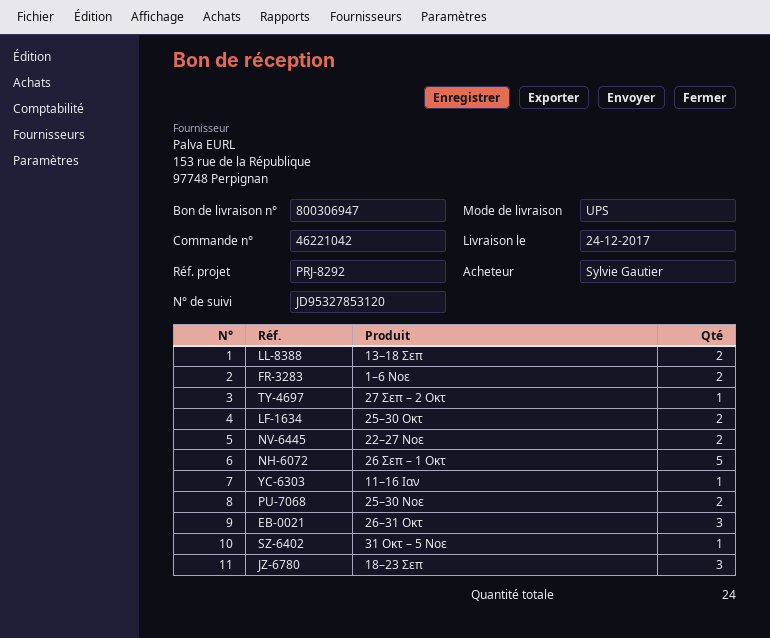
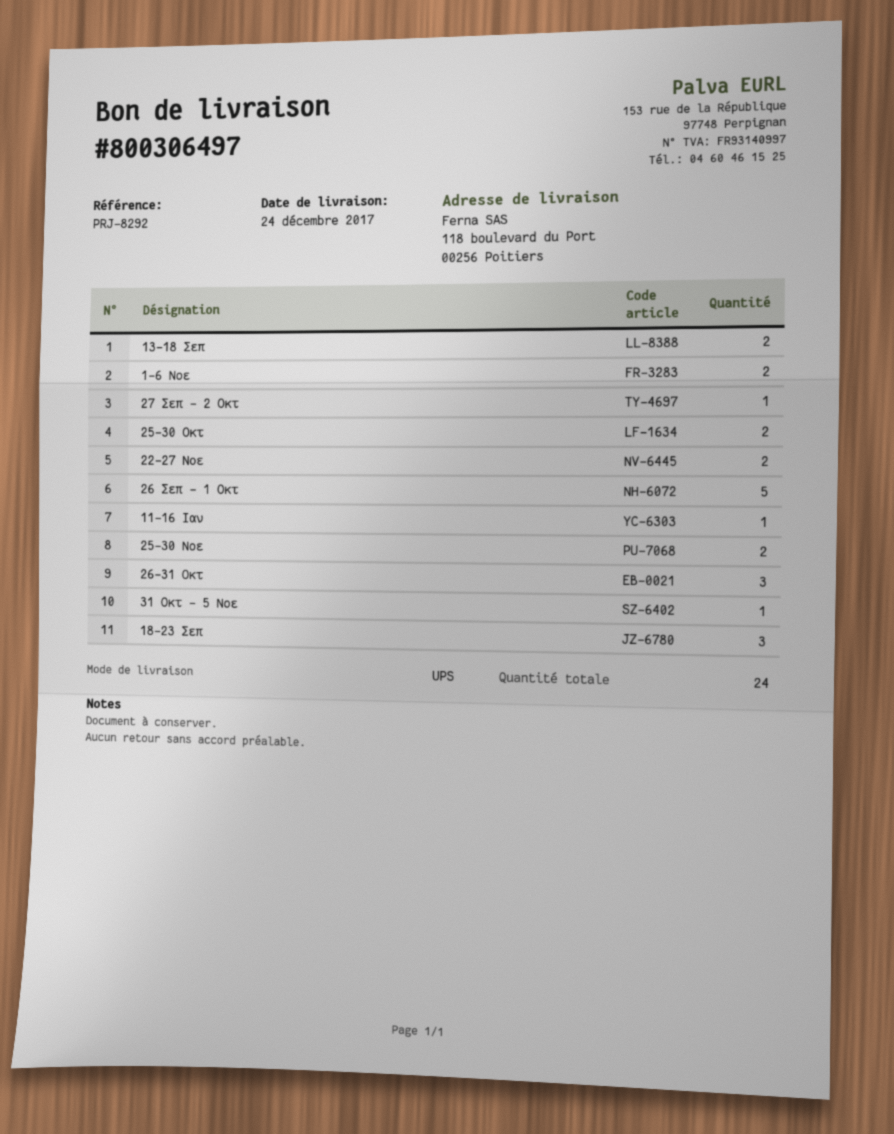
delivery note number: 800306947 -> 800306497

